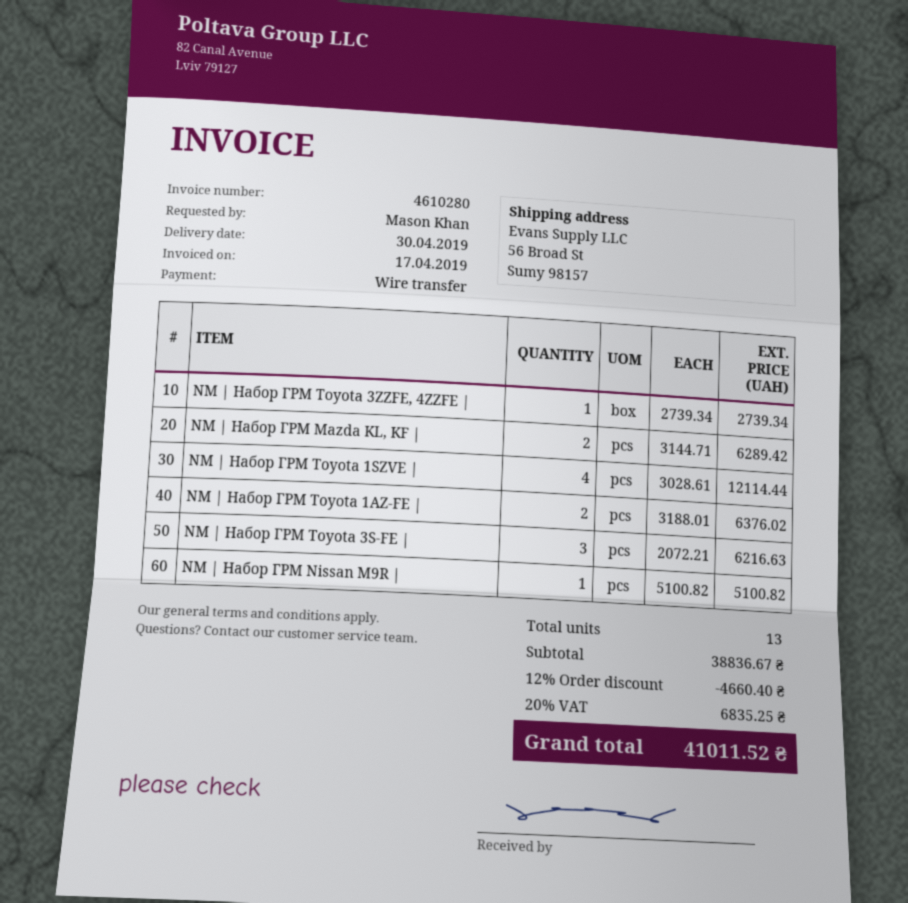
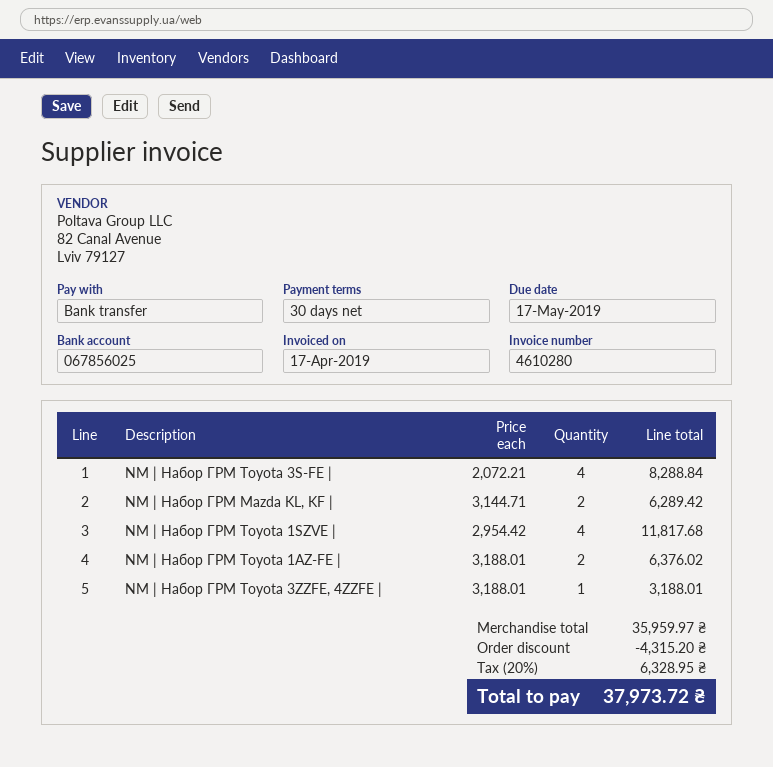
NM | Набор ГРМ Toyota 3ZZFE, 4ZZFE |: 1 x 2739.34 = 2739.34 -> 1 x 3188.01 = 3188.01
NM | Набор ГРМ Toyota 1SZVE |: 4 x 3028.61 = 12114.44 -> 4 x 2954.42 = 11817.68
NM | Набор ГРМ Toyota 3S-FE |: 3 x 2072.21 = 6216.63 -> 4 x 2072.21 = 8288.84
NM | Набор ГРМ Nissan M9R |: 1 x 5100.82 = 5100.82 -> none
subtotal: 38836.67 -> 35959.97
discount: 4660.40 -> 4315.20
tax: 20% = 6835.25 -> 20% = 6328.95
total: 41011.52 -> 37973.72

